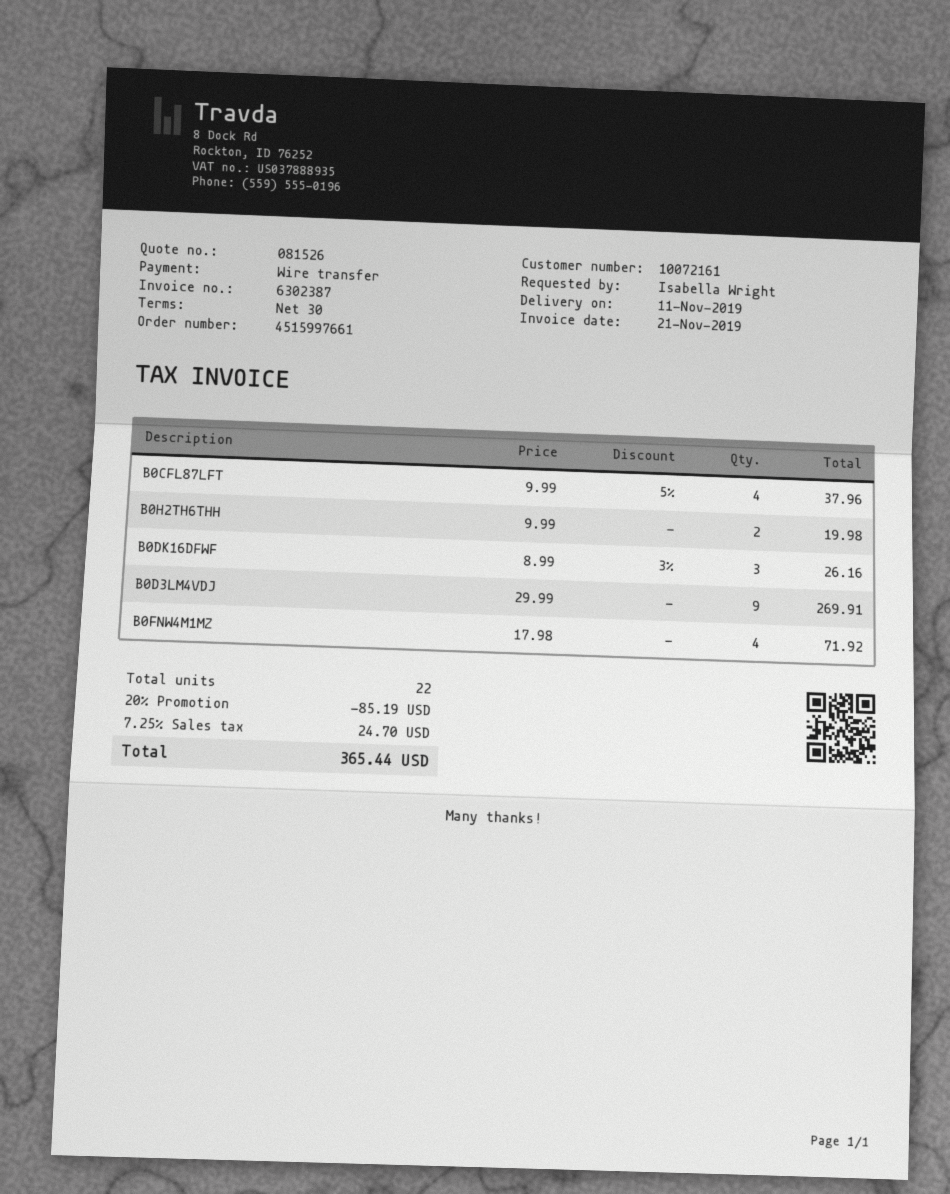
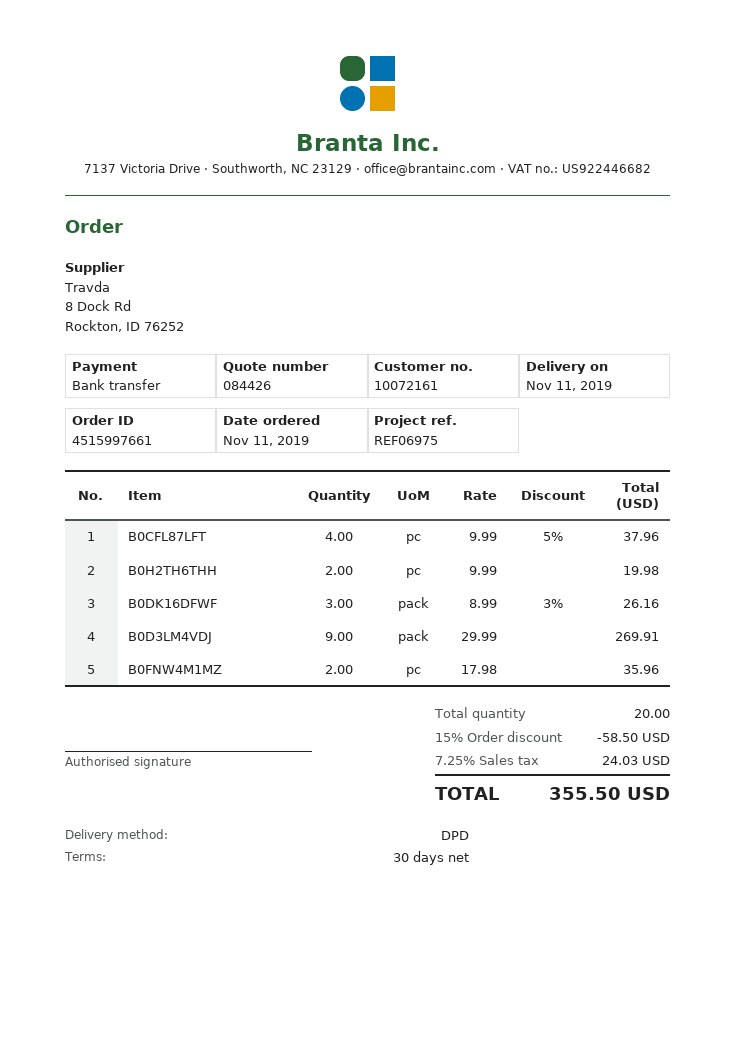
quote number: 081526 -> 084426
B0FNW4M1MZ: 4 x 17.98 = 71.92 -> 2 x 17.98 = 35.96
total quantity: 22 -> 20
discount: 20% = 85.19 -> 15% = 58.50
tax: 7.25% = 24.70 -> 7.25% = 24.03
total: 365.44 -> 355.50

